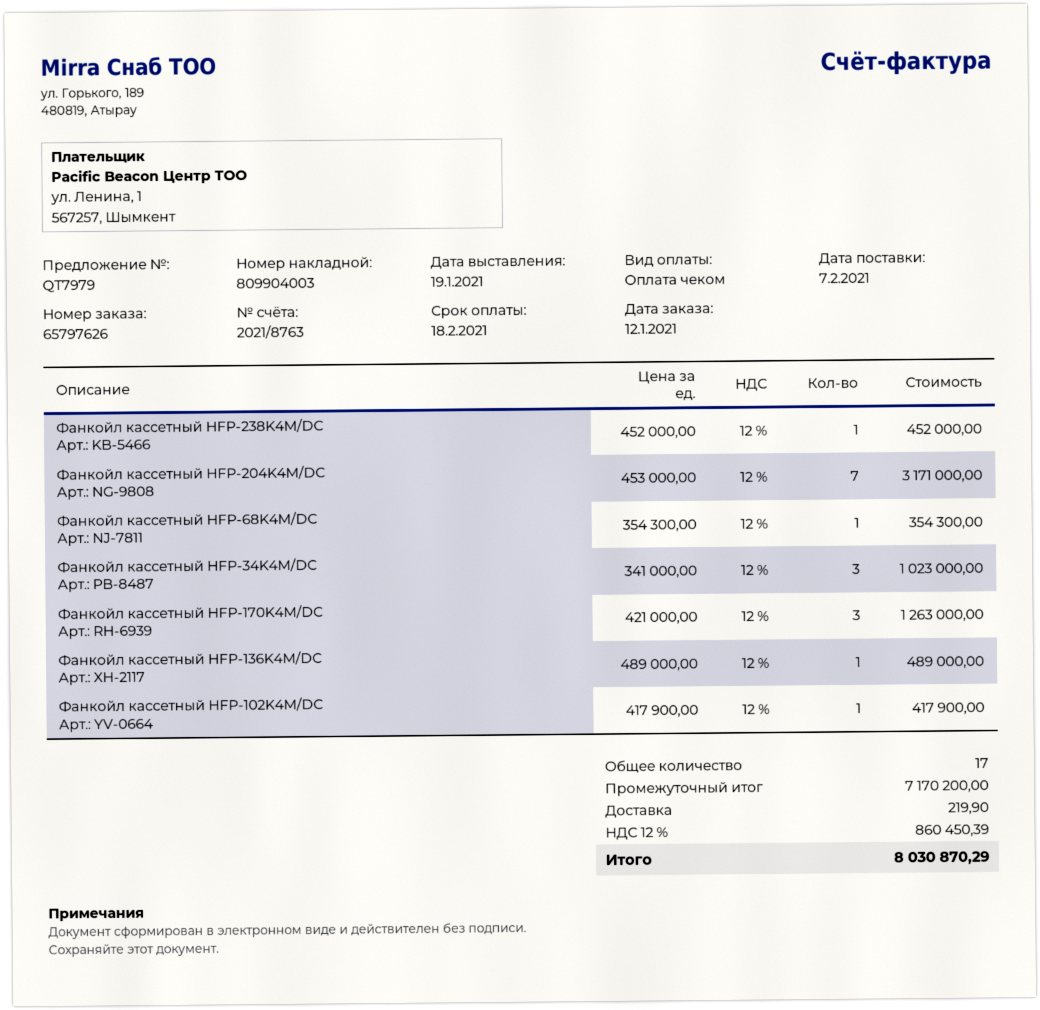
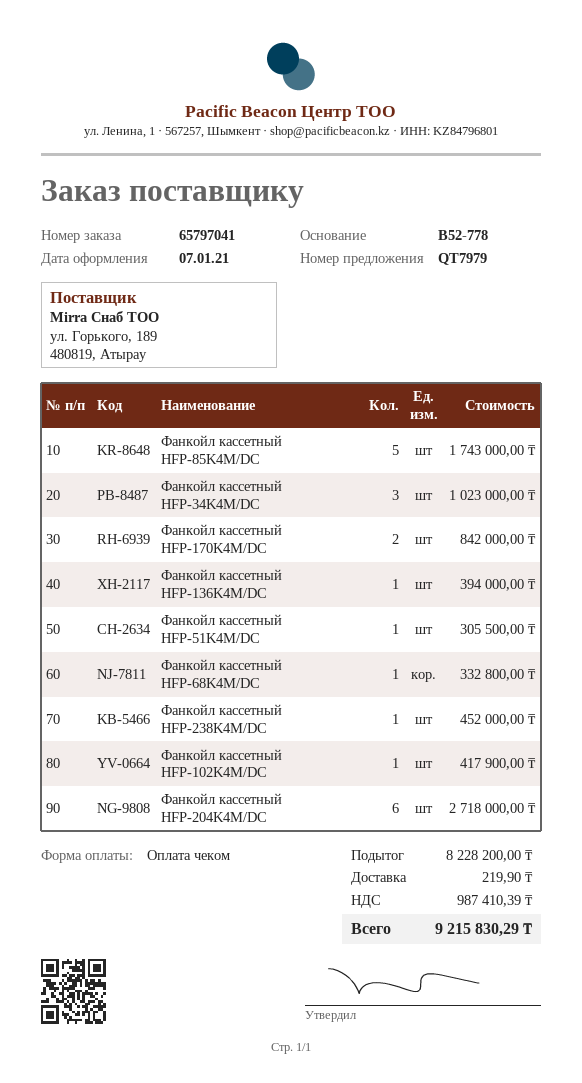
order number: 65797626 -> 65797041
order date: 2021-01-12 -> 2021-01-07
Фанкойл кассетный HFP-204K4M/DC: 7 for 3171000.00 -> 6 for 2718000.00
Фанкойл кассетный HFP-68K4M/DC: 1 for 354300.00 -> 1 for 332800.00
Фанкойл кассетный HFP-170K4M/DC: 3 for 1263000.00 -> 2 for 842000.00
Фанкойл кассетный HFP-136K4M/DC: 1 for 489000.00 -> 1 for 394000.00
Фанкойл кассетный HFP-85K4M/DC: none -> 5 for 1743000.00
Фанкойл кассетный HFP-51K4M/DC: none -> 1 for 305500.00
subtotal: 7170200.00 -> 8228200.00
tax: 860450.39 -> 987410.39
total: 8030870.29 -> 9215830.29

